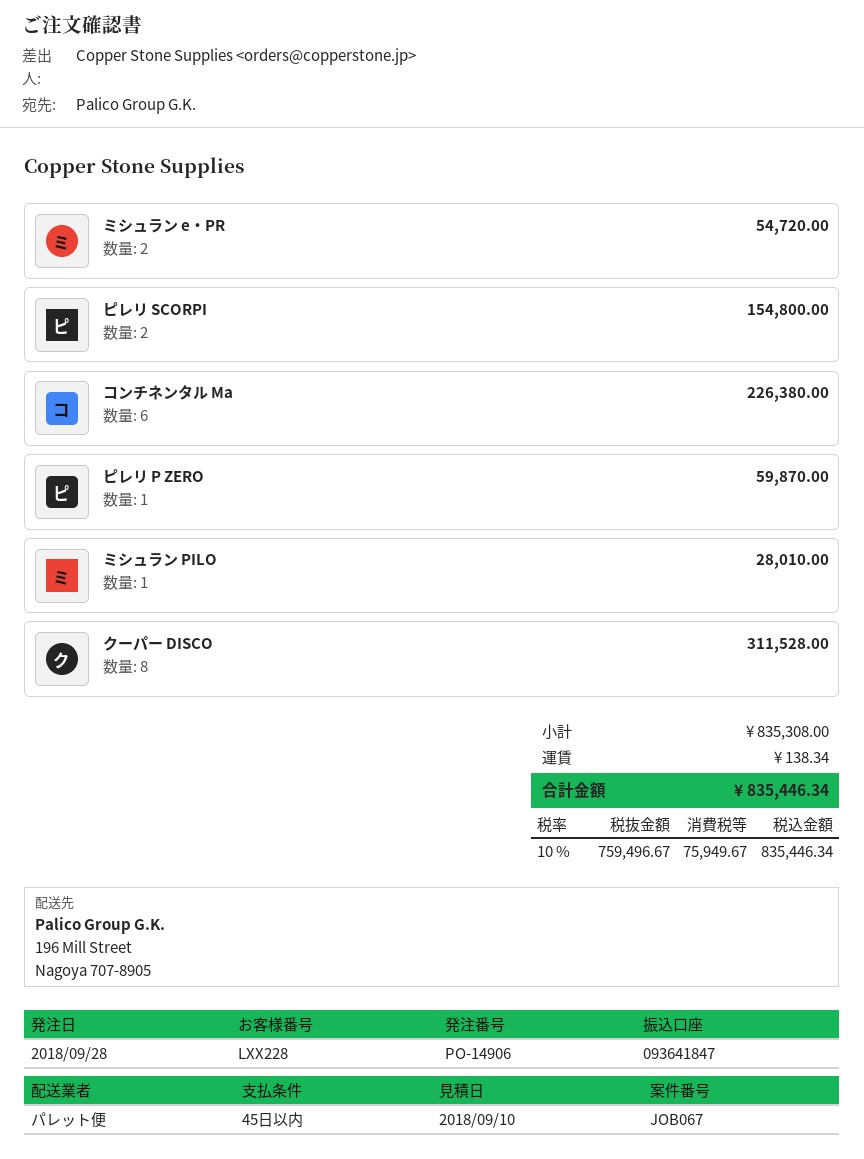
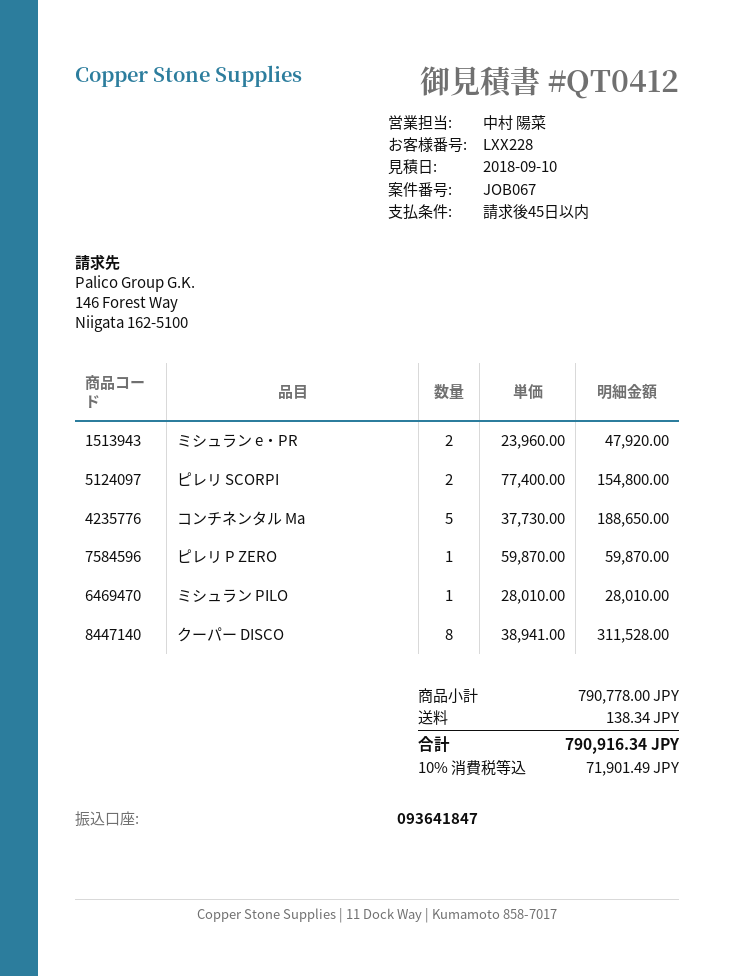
ミシュラン e・PR: 2 for 54720.00 -> 2 for 47920.00
コンチネンタル Ma: 6 for 226380.00 -> 5 for 188650.00
subtotal: 835308.00 -> 790778.00
tax: 10% = 75949.67 -> 10% = 71901.49
total: 835446.34 -> 790916.34

